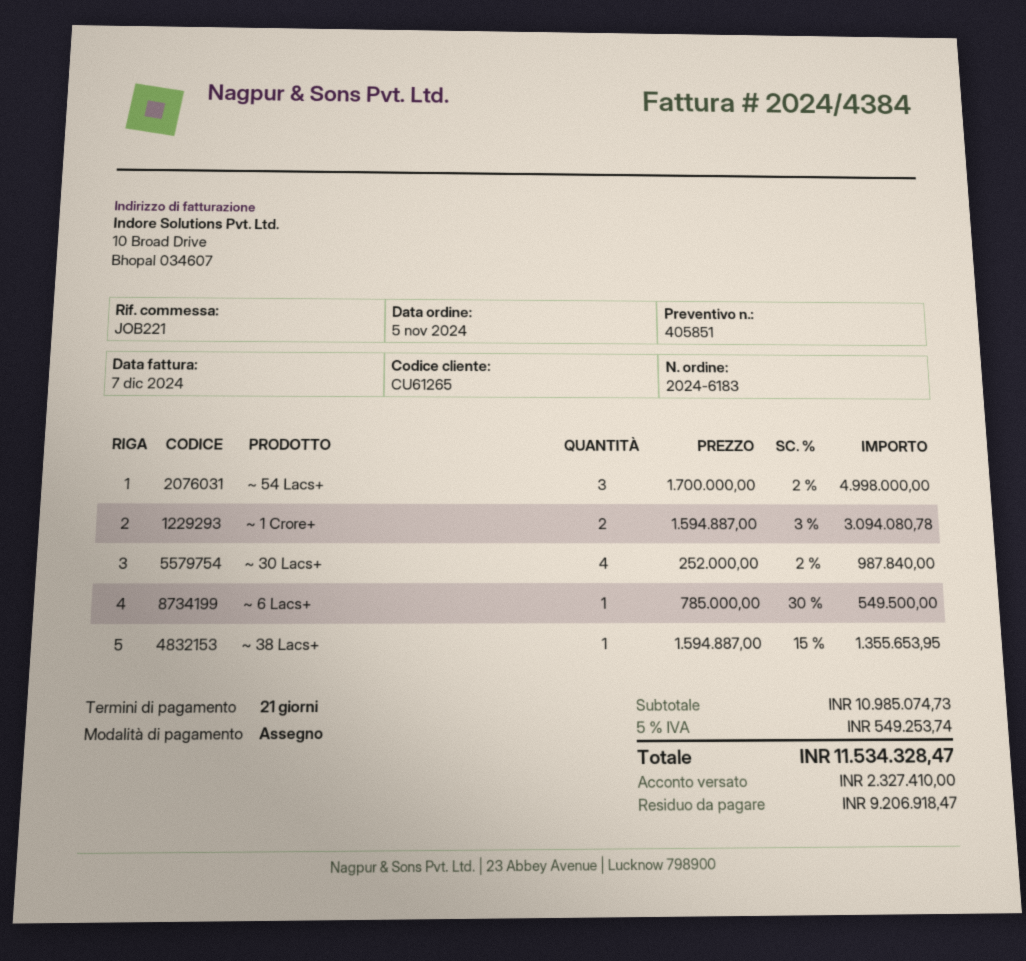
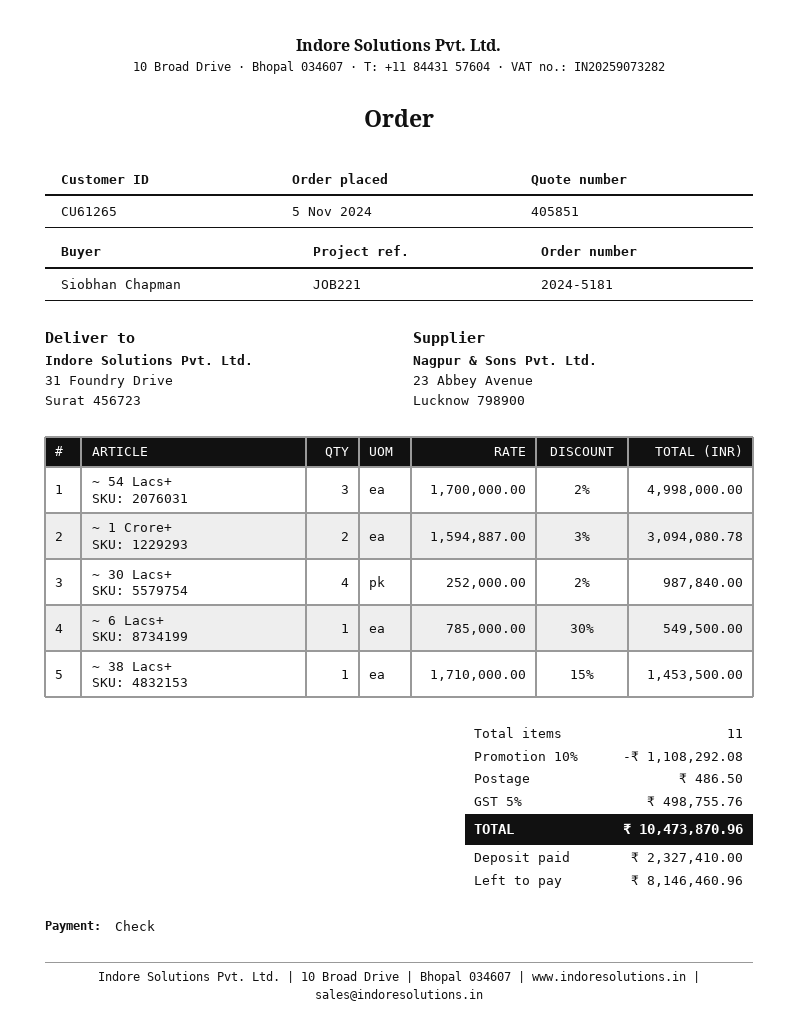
order number: 2024-6183 -> 2024-5181
~ 38 Lacs+: 1 x 1594887.00 - 15% = 1355653.95 -> 1 x 1710000.00 - 15% = 1453500.00
discount: none -> 10% = 1108292.08
shipping: none -> 486.50
tax: 5% = 549253.74 -> 5% = 498755.76
total: 11534328.47 -> 10473870.96
balance: 9206918.47 -> 8146460.96

